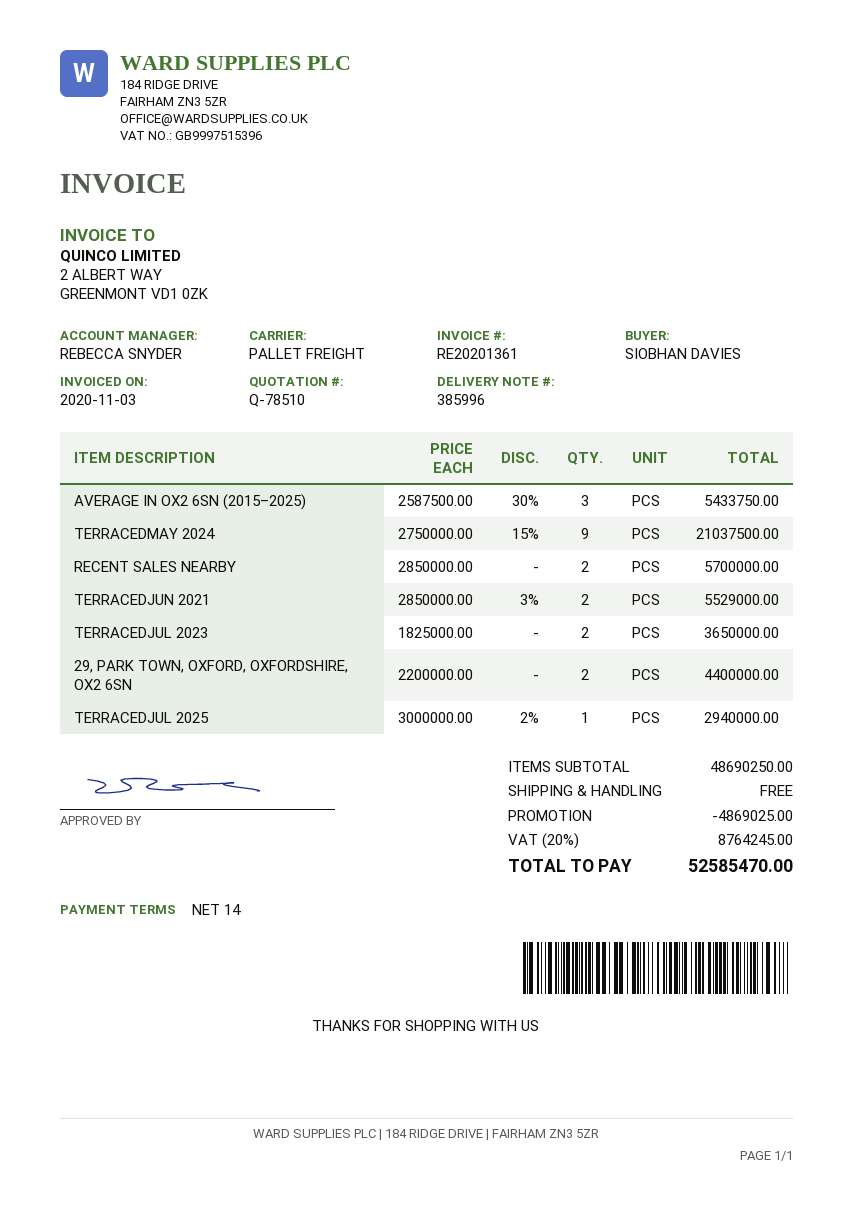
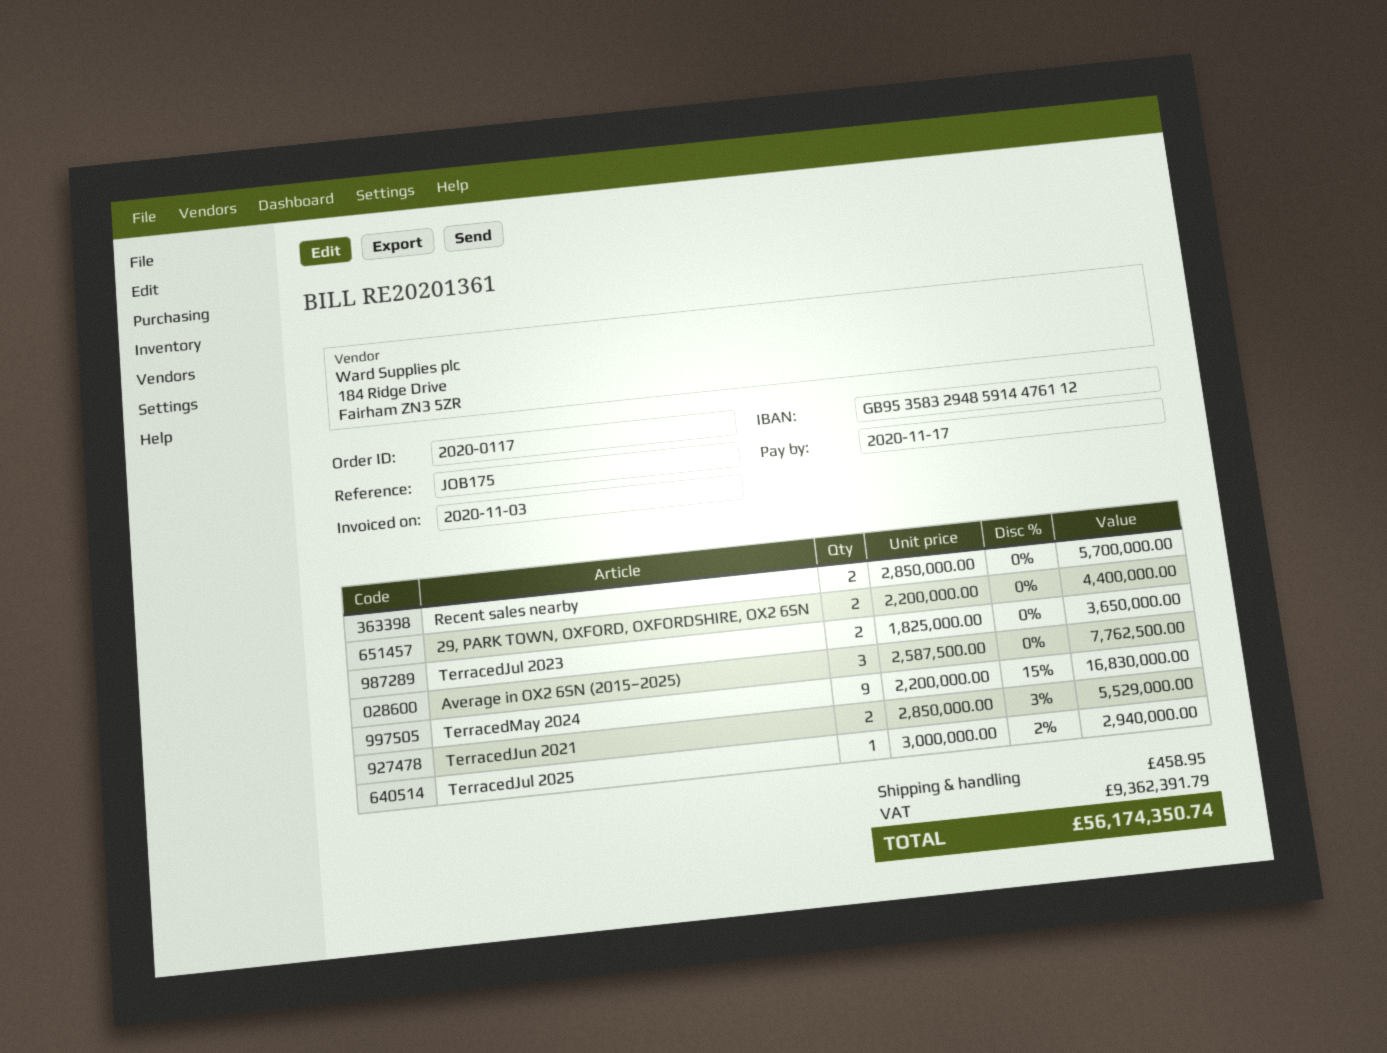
AVERAGE IN OX2 6SN (2015–2025): 3 x 2587500.00 - 30% = 5433750.00 -> 3 x 2587500.00 = 7762500.00
TERRACEDMAY 2024: 9 x 2750000.00 - 15% = 21037500.00 -> 9 x 2200000.00 - 15% = 16830000.00
discount: 4869025.00 -> none
shipping: 0.00 -> 458.95
tax: 8764245.00 -> 9362391.79
total: 52585470.00 -> 56174350.74

